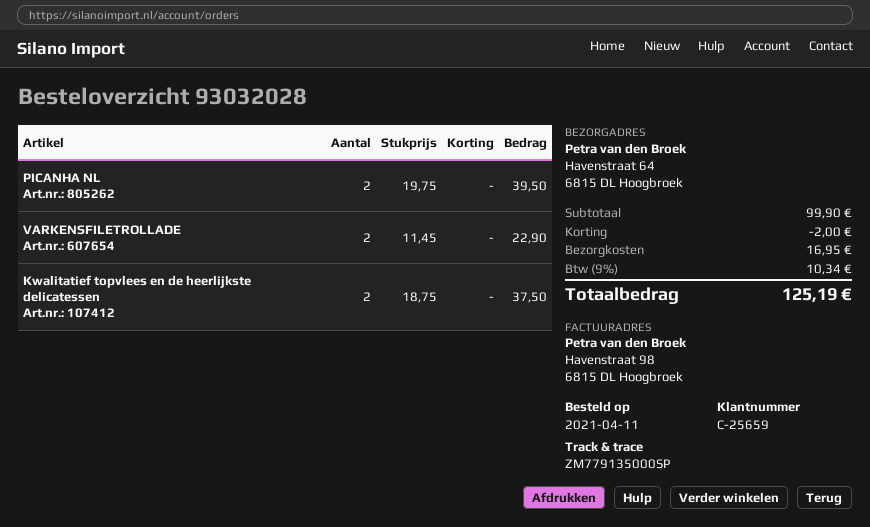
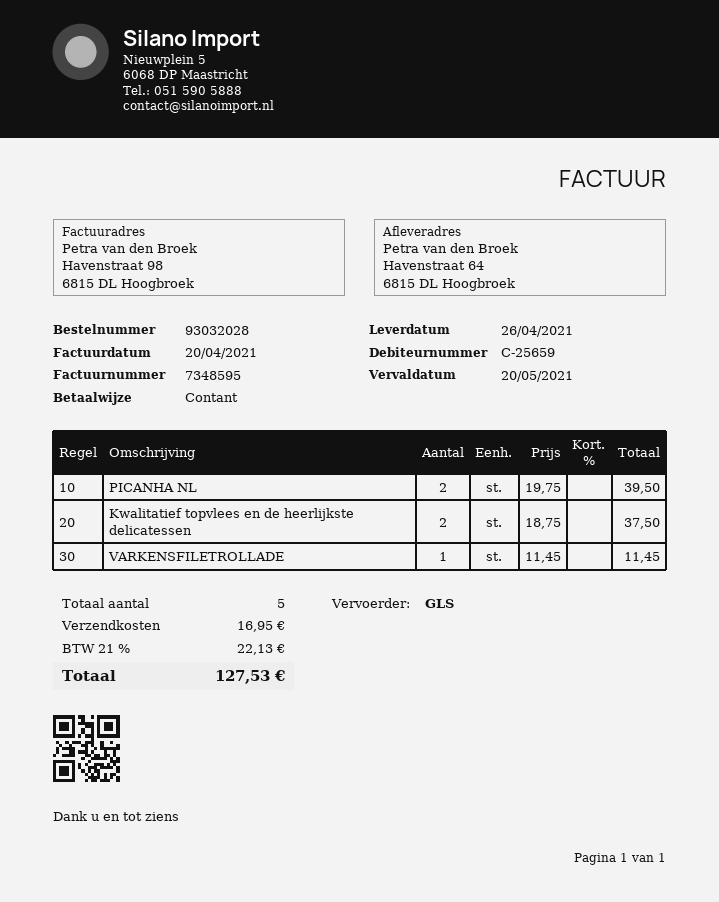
VARKENSFILETROLLADE: 2 x 11.45 = 22.90 -> 1 x 11.45 = 11.45
discount: 2.00 -> none
tax: 9% = 10.34 -> 21% = 22.13
total: 125.19 -> 127.53

